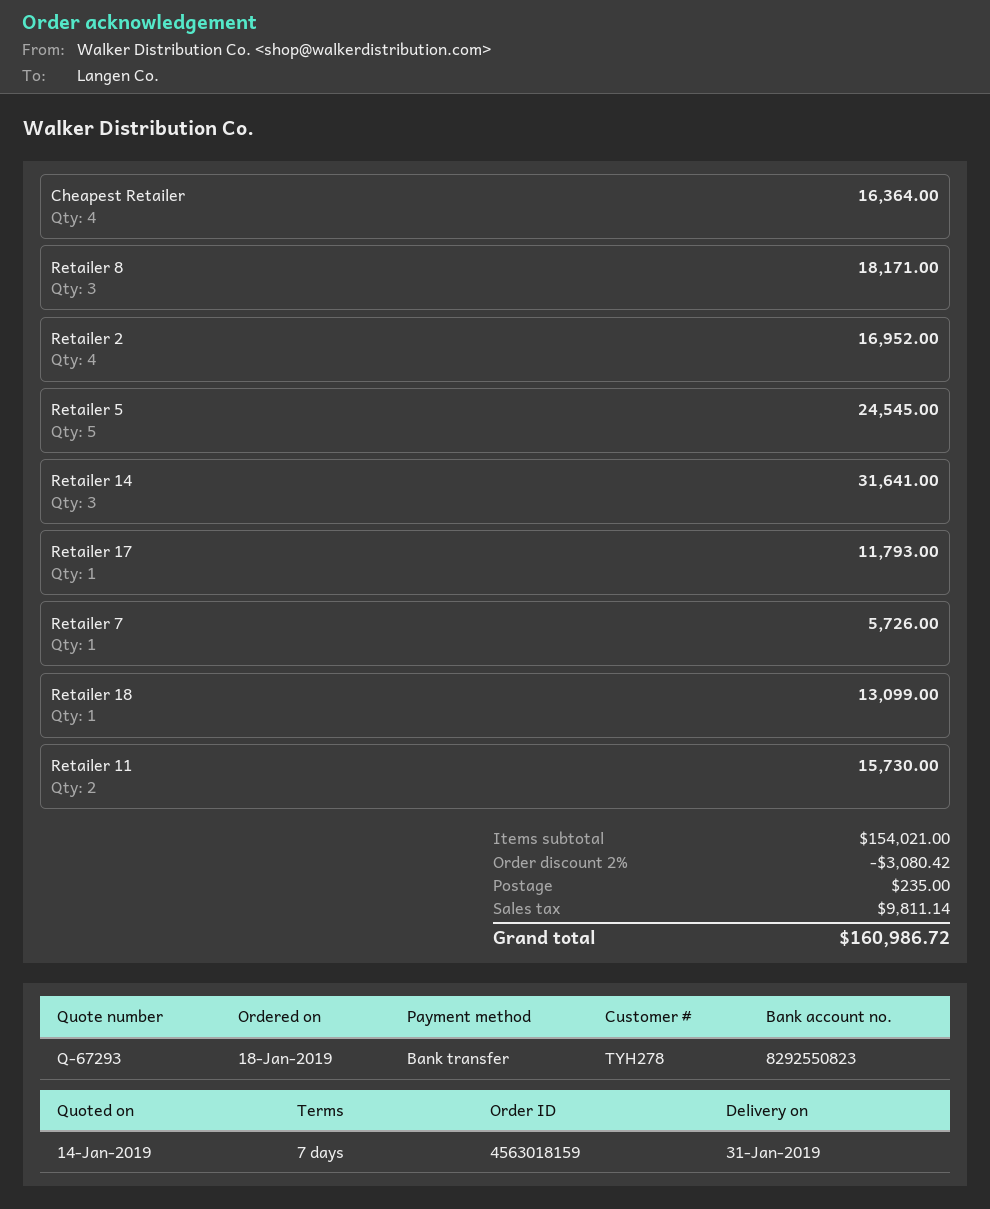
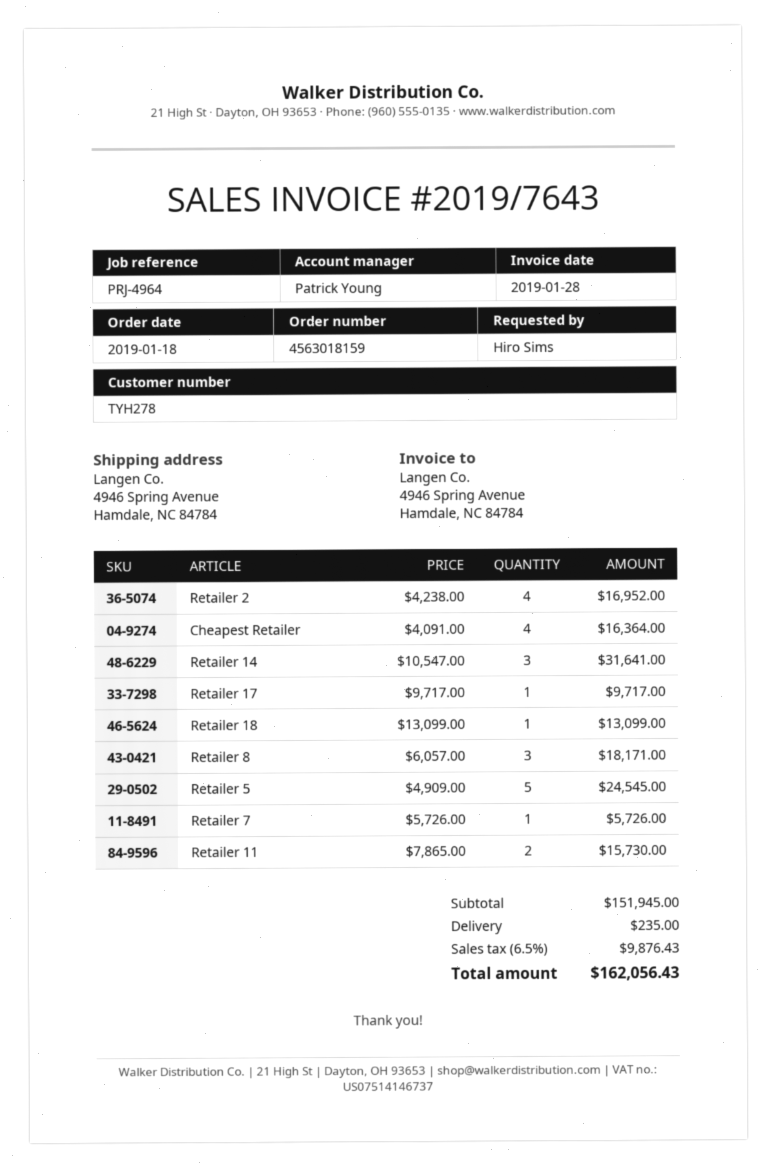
Retailer 17: 1 for 11793.00 -> 1 for 9717.00
subtotal: 154021.00 -> 151945.00
discount: 2% = 3080.42 -> none
tax: 9811.14 -> 9876.43
total: 160986.72 -> 162056.43

